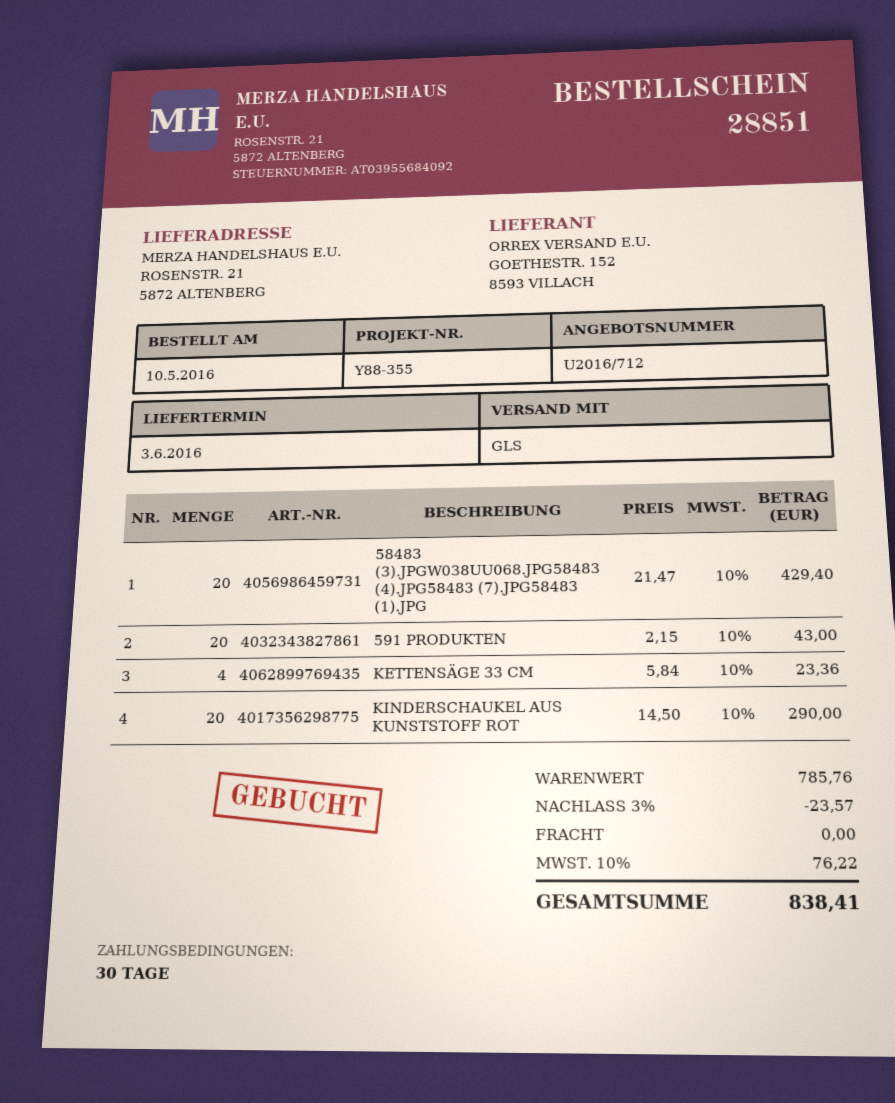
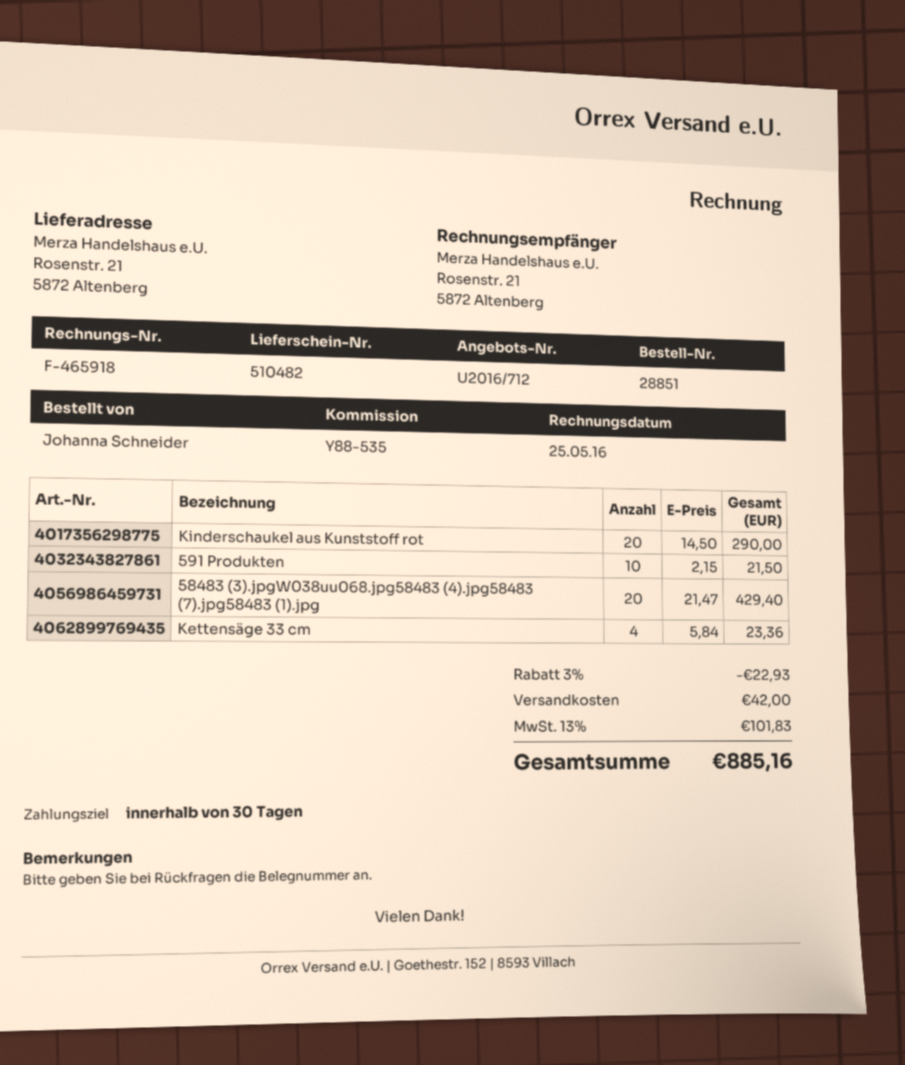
reference: Y88-355 -> Y88-535
591 PRODUKTEN: 20 x 2.15 = 43.00 -> 10 x 2.15 = 21.50
discount: 3% = 23.57 -> 3% = 22.93
shipping: 0.00 -> 42.00
tax: 10% = 76.22 -> 13% = 101.83
total: 838.41 -> 885.16

